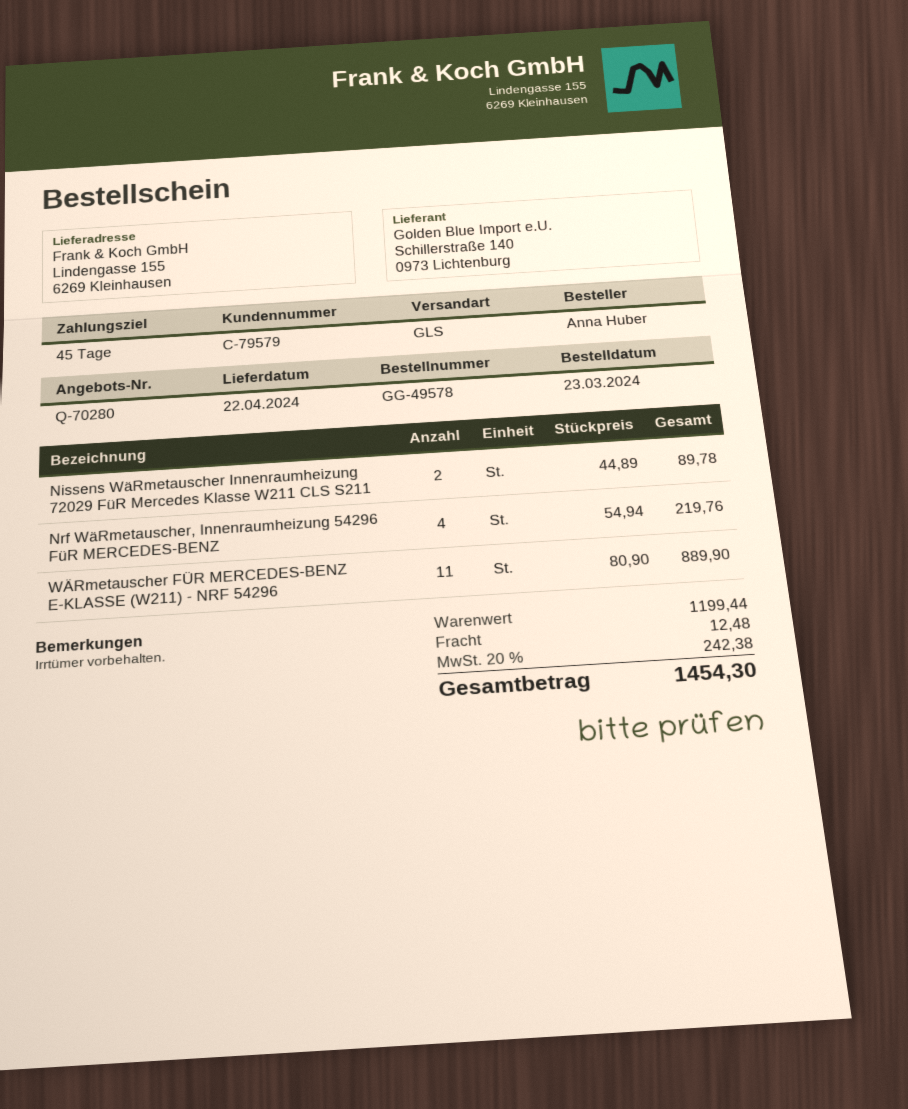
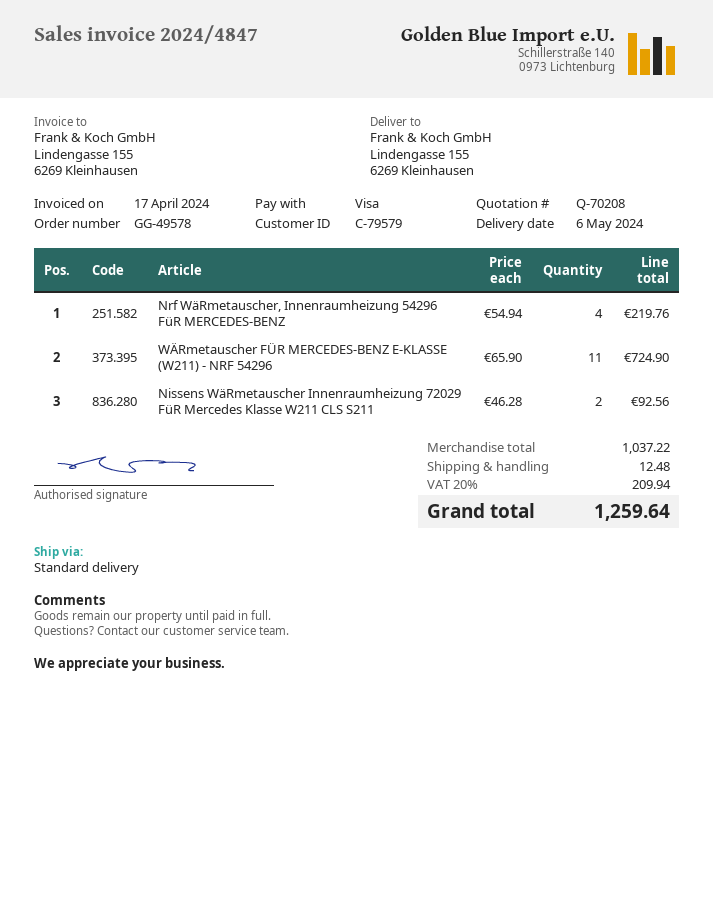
quote number: Q-70280 -> Q-70208
delivery date: 2024-04-22 -> 2024-05-06
shipping method: GLS -> standard
Nissens WäRmetauscher Innenraumheizung 72029 FüR Mercedes Klasse W211 CLS S211: 2 x 44.89 = 89.78 -> 2 x 46.28 = 92.56
WÄRmetauscher FÜR MERCEDES-BENZ E-KLASSE (W211) - NRF 54296: 11 x 80.90 = 889.90 -> 11 x 65.90 = 724.90
subtotal: 1199.44 -> 1037.22
tax: 20% = 242.38 -> 20% = 209.94
total: 1454.30 -> 1259.64

